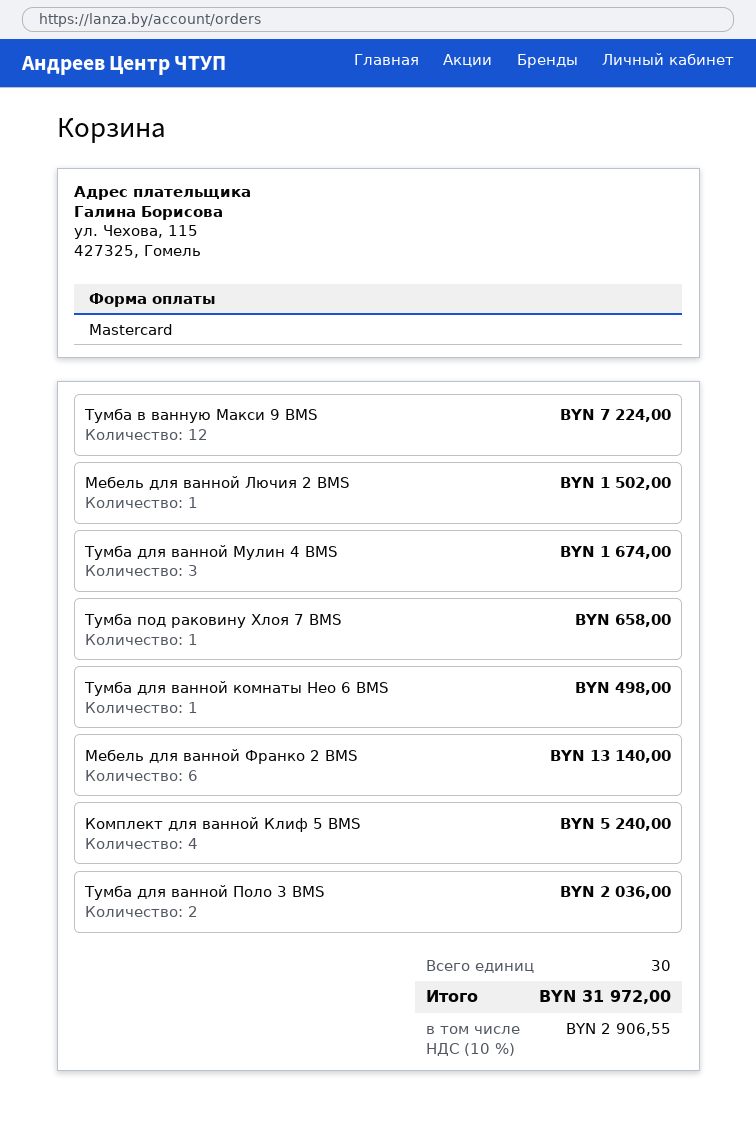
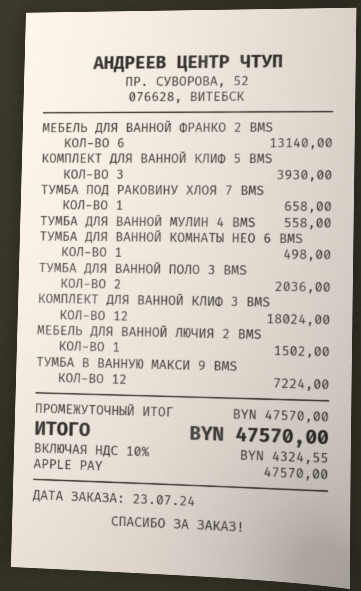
payment method: Mastercard -> Apple Pay
Тумба для ванной Мулин 4 BMS: 3 for 1674.00 -> 1 for 558.00
Комплект для ванной Клиф 5 BMS: 4 for 5240.00 -> 3 for 3930.00
КОМПЛЕКТ ДЛЯ ВАННОЙ КЛИФ 3 BMS: none -> 12 for 18024.00
tax: 10% = 2906.55 -> 10% = 4324.55
total: 31972.00 -> 47570.00

